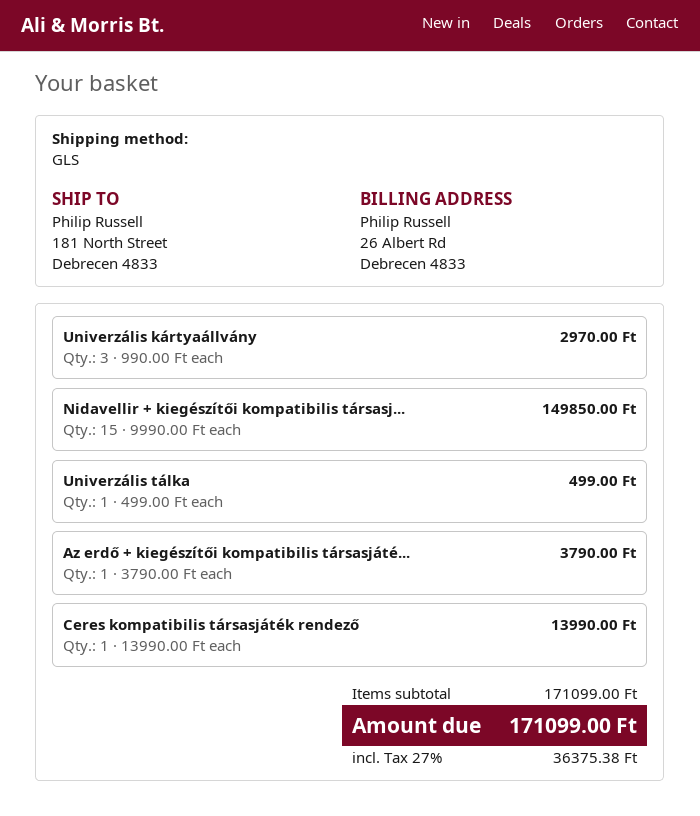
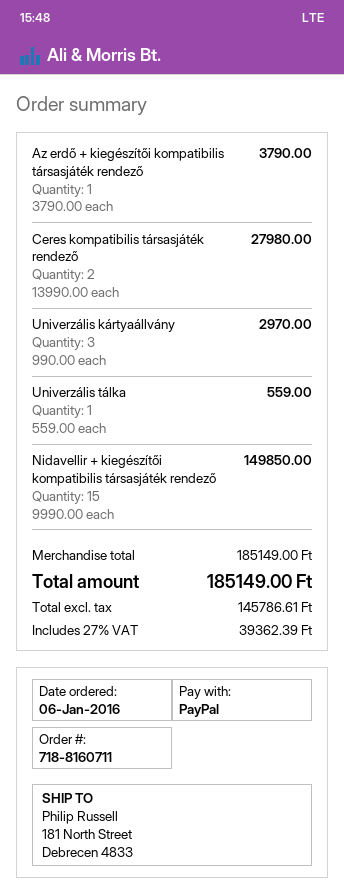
Univerzális tálka: 1 x 499.00 = 499.00 -> 1 x 559.00 = 559.00
Ceres kompatibilis társasjáték rendező: 1 x 13990.00 = 13990.00 -> 2 x 13990.00 = 27980.00
subtotal: 171099.00 -> 185149.00
tax: 27% = 36375.38 -> 27% = 39362.39
total: 171099.00 -> 185149.00

